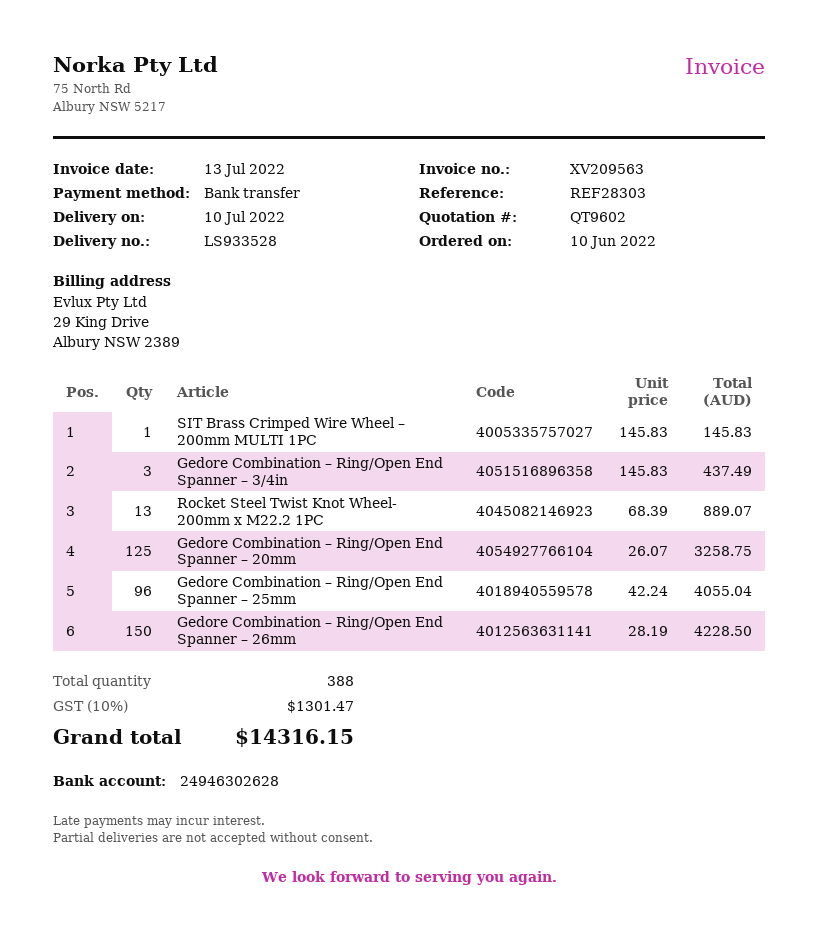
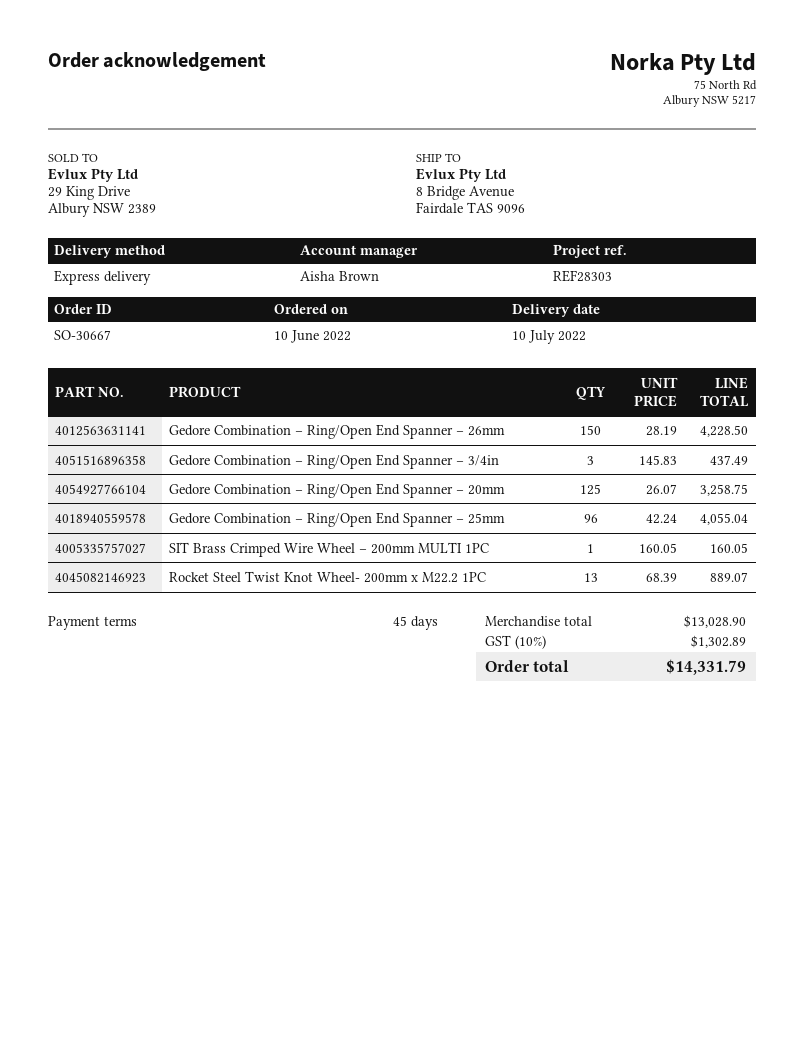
SIT Brass Crimped Wire Wheel – 200mm MULTI 1PC: 1 x 145.83 = 145.83 -> 1 x 160.05 = 160.05
tax: 10% = 1301.47 -> 10% = 1302.89
total: 14316.15 -> 14331.79

